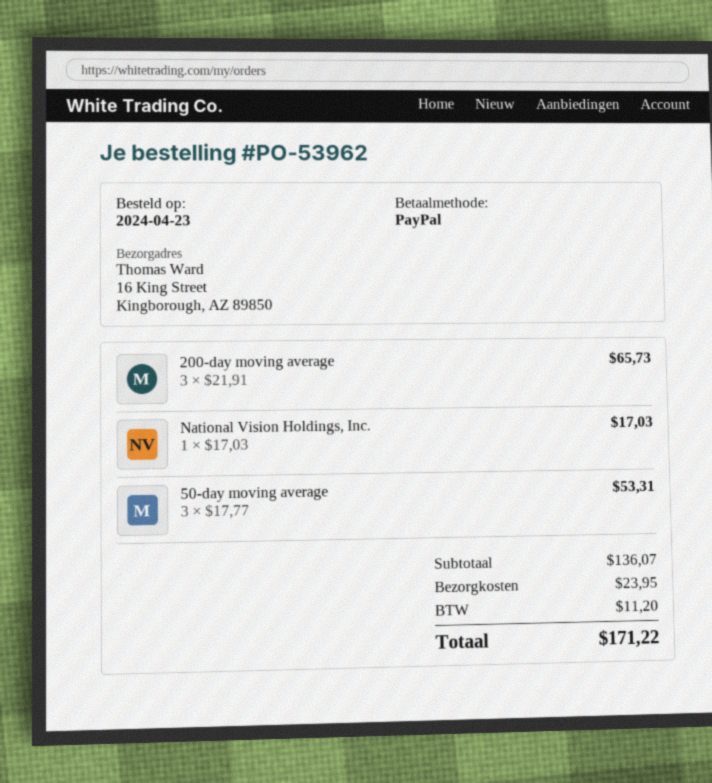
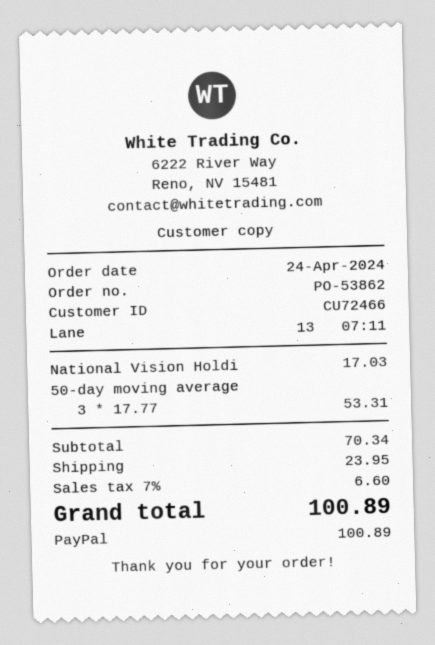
order number: PO-53962 -> PO-53862
order date: 2024-04-23 -> 2024-04-24
200-day moving average: 3 x 21.91 = 65.73 -> none
subtotal: 136.07 -> 70.34
tax: 11.20 -> 6.60
total: 171.22 -> 100.89

